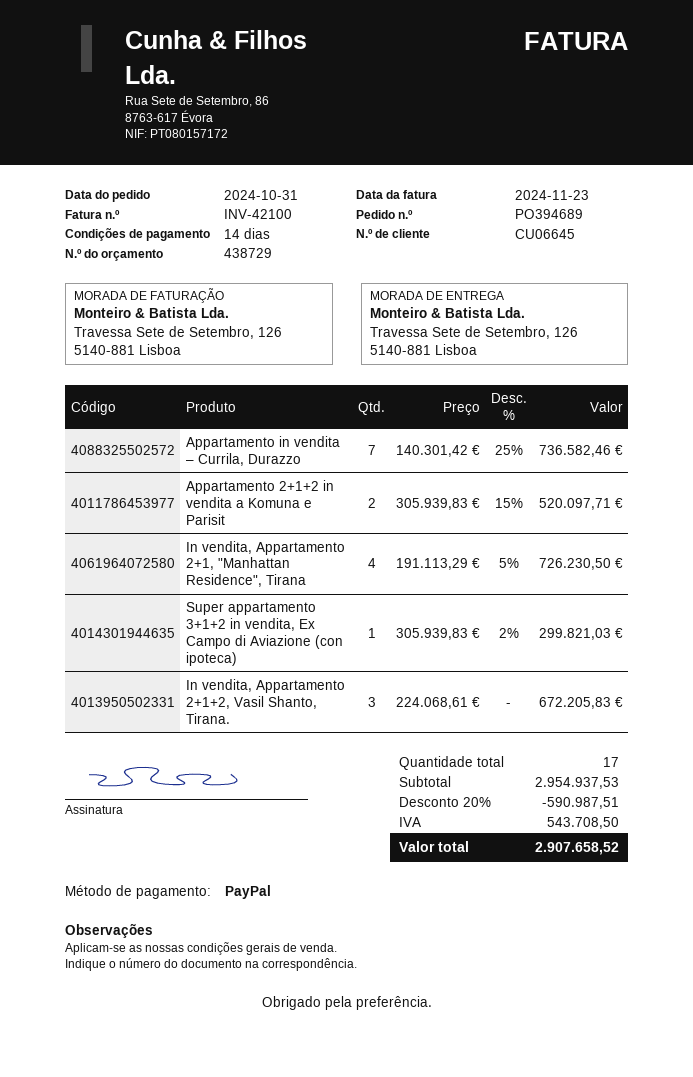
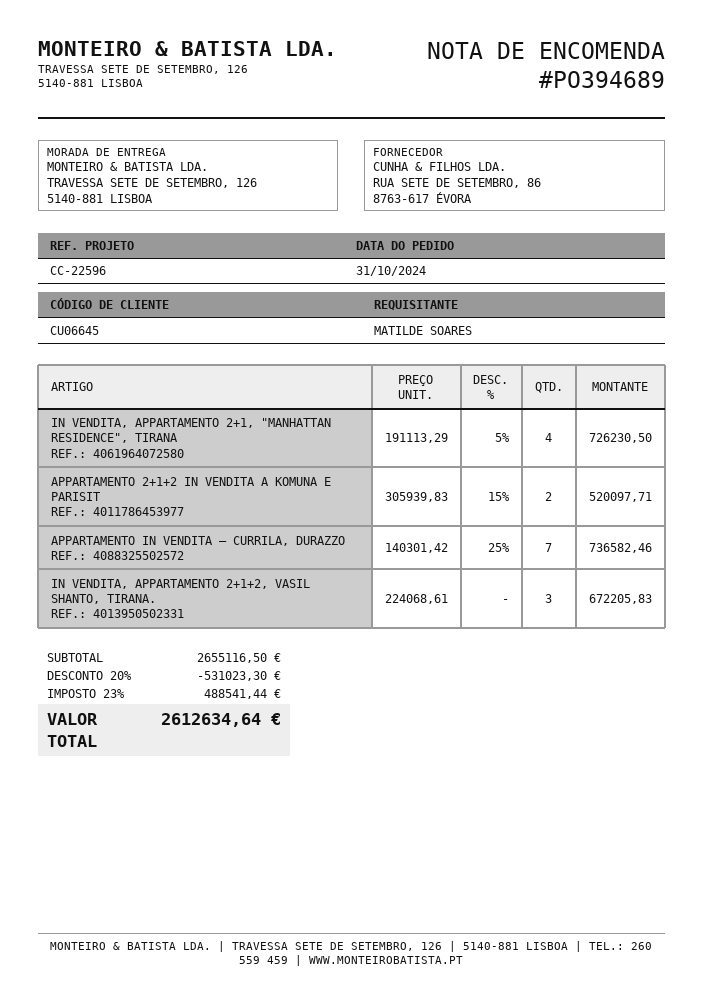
Super appartamento 3+1+2 in vendita, Ex Campo di Aviazione (con ipoteca): 1 x 305939.83 - 2% = 299821.03 -> none
subtotal: 2954937.53 -> 2655116.50
discount: 20% = 590987.51 -> 20% = 531023.30
tax: 543708.50 -> 488541.44
total: 2907658.52 -> 2612634.64

